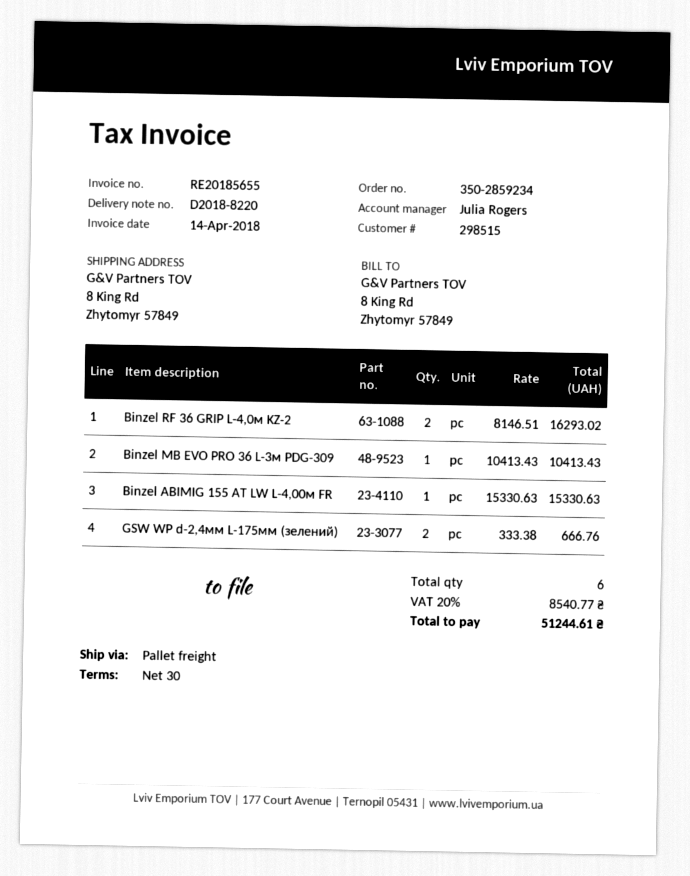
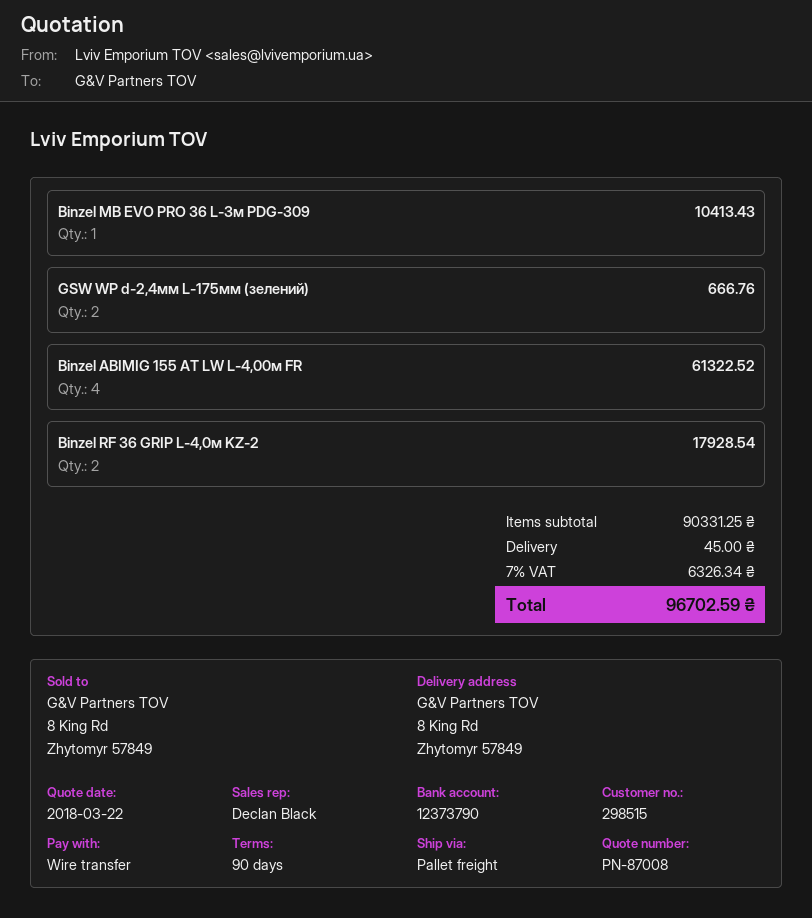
payment terms: 30 days -> 90 days
sales rep: Julia Rogers -> Declan Black
Binzel RF 36 GRIP L-4,0м KZ-2: 2 for 16293.02 -> 2 for 17928.54
Binzel ABIMIG 155 AT LW L-4,00м FR: 1 for 15330.63 -> 4 for 61322.52
shipping: none -> 45.00
tax: 20% = 8540.77 -> 7% = 6326.34
total: 51244.61 -> 96702.59

